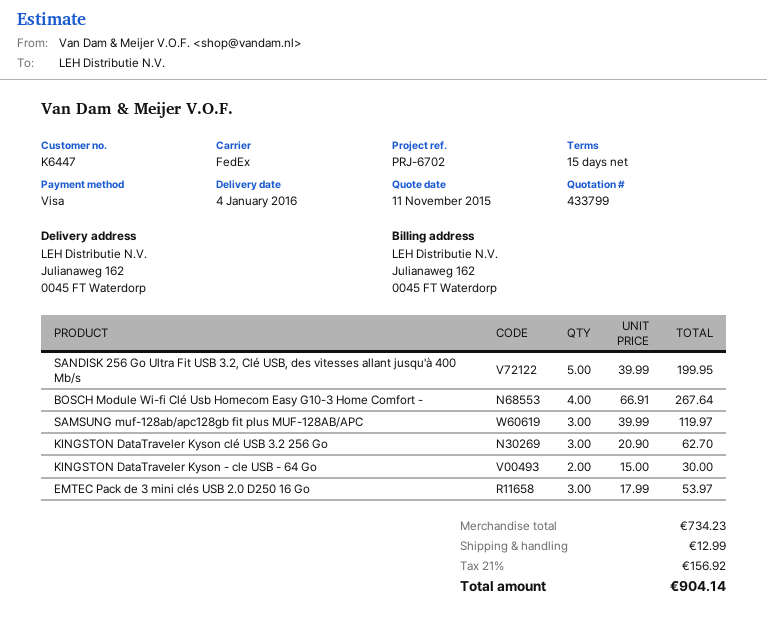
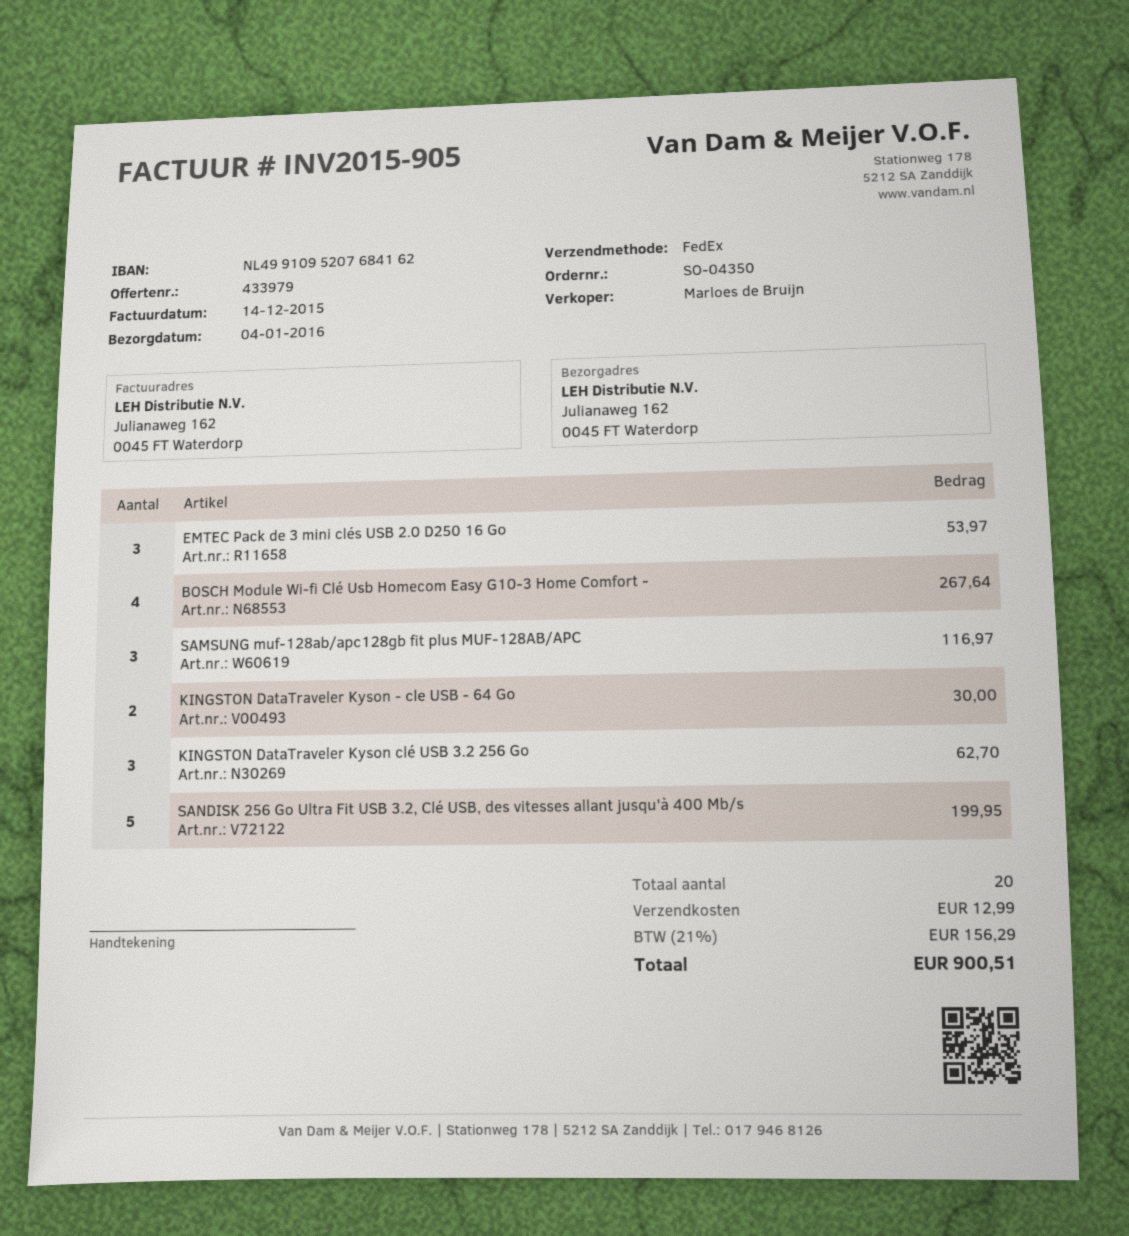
quote number: 433799 -> 433979
SAMSUNG muf-128ab/apc128gb fit plus MUF-128AB/APC: 3 for 119.97 -> 3 for 116.97
tax: 21% = 156.92 -> 21% = 156.29
total: 904.14 -> 900.51

